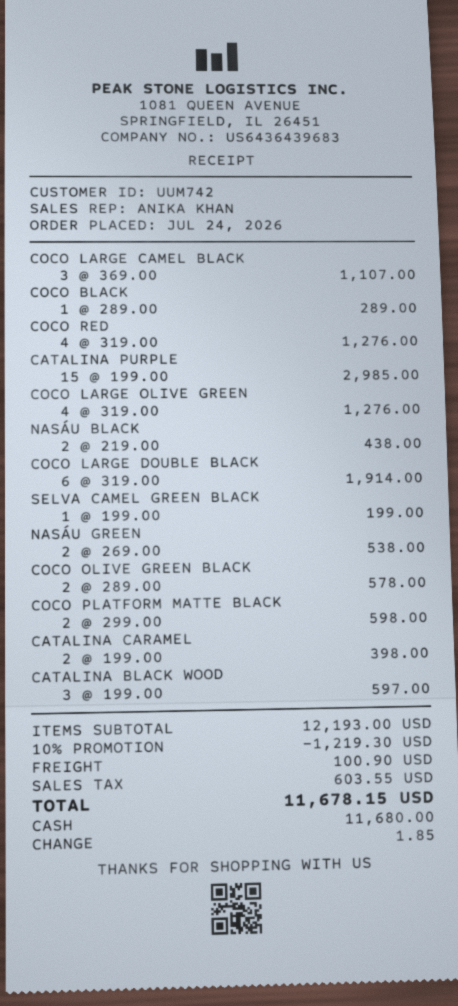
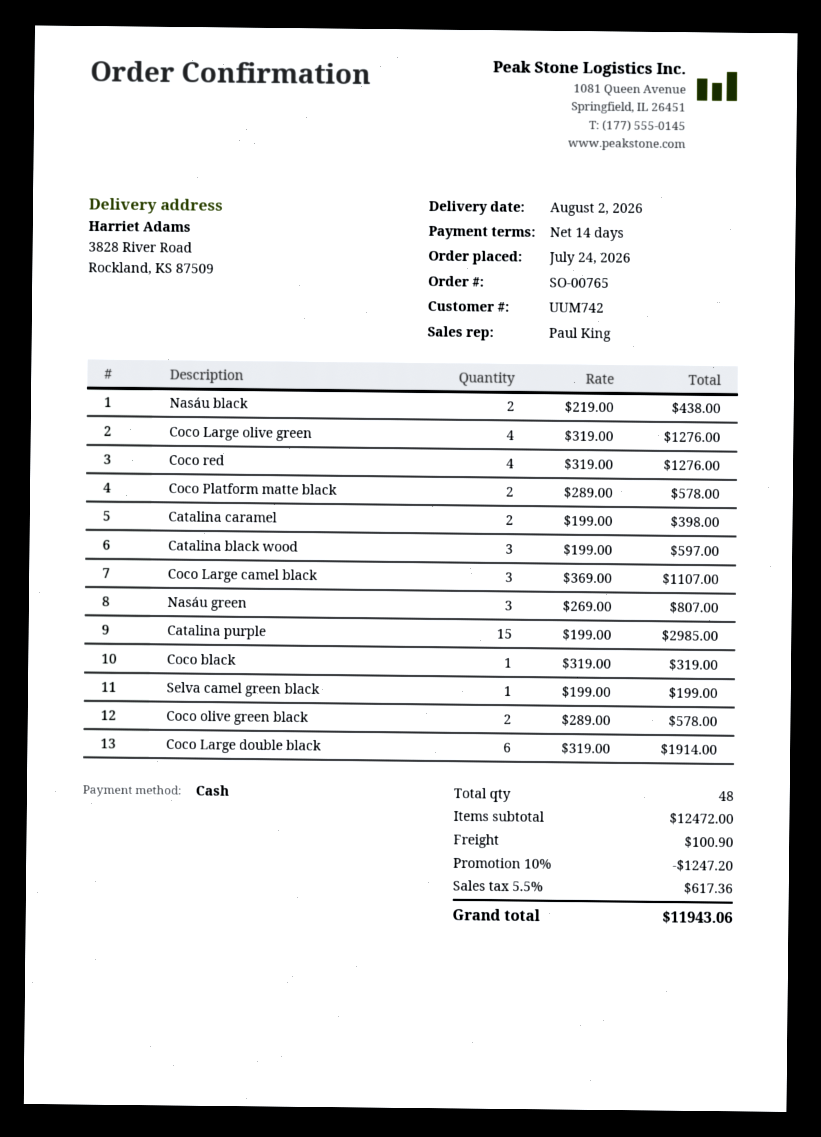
sales rep: ANIKA KHAN -> Paul King
COCO BLACK: 1 x 289.00 = 289.00 -> 1 x 319.00 = 319.00
NASÁU GREEN: 2 x 269.00 = 538.00 -> 3 x 269.00 = 807.00
COCO PLATFORM MATTE BLACK: 2 x 299.00 = 598.00 -> 2 x 289.00 = 578.00
subtotal: 12193.00 -> 12472.00
discount: 10% = 1219.30 -> 10% = 1247.20
tax: 603.55 -> 617.36
total: 11678.15 -> 11943.06

